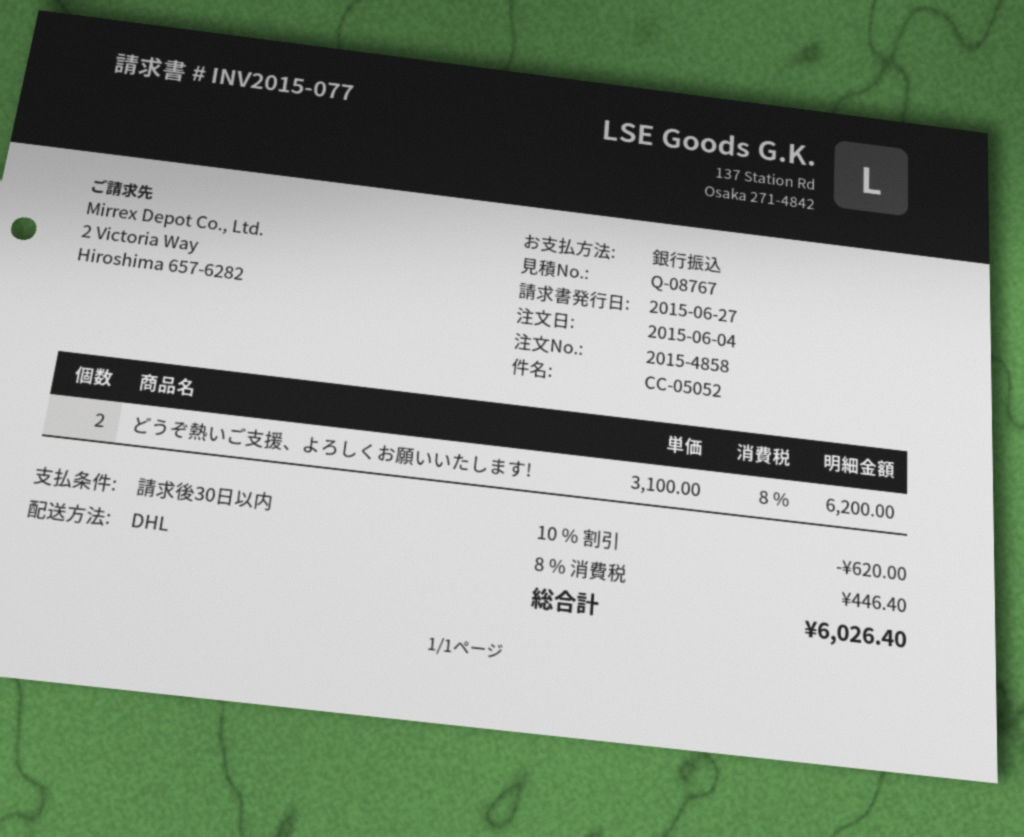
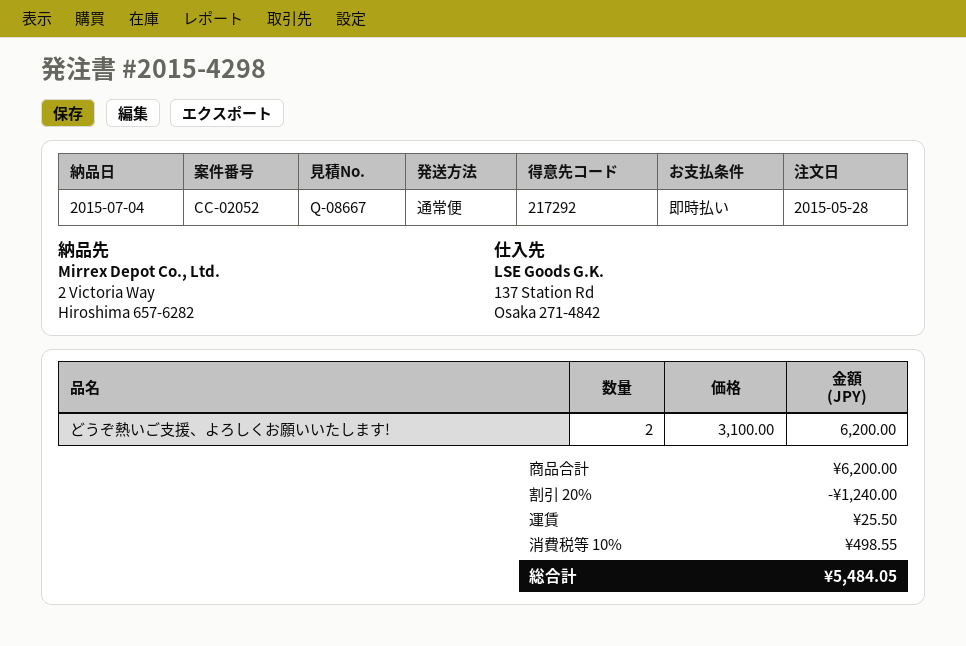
quote number: Q-08767 -> Q-08667
order number: 2015-4858 -> 2015-4298
order date: 2015-06-04 -> 2015-05-28
payment terms: 30 days -> on receipt
reference: CC-05052 -> CC-02052
shipping method: DHL -> standard
discount: 10% = 620.00 -> 20% = 1240.00
shipping: none -> 25.50
tax: 8% = 446.40 -> 10% = 498.55
total: 6026.40 -> 5484.05

